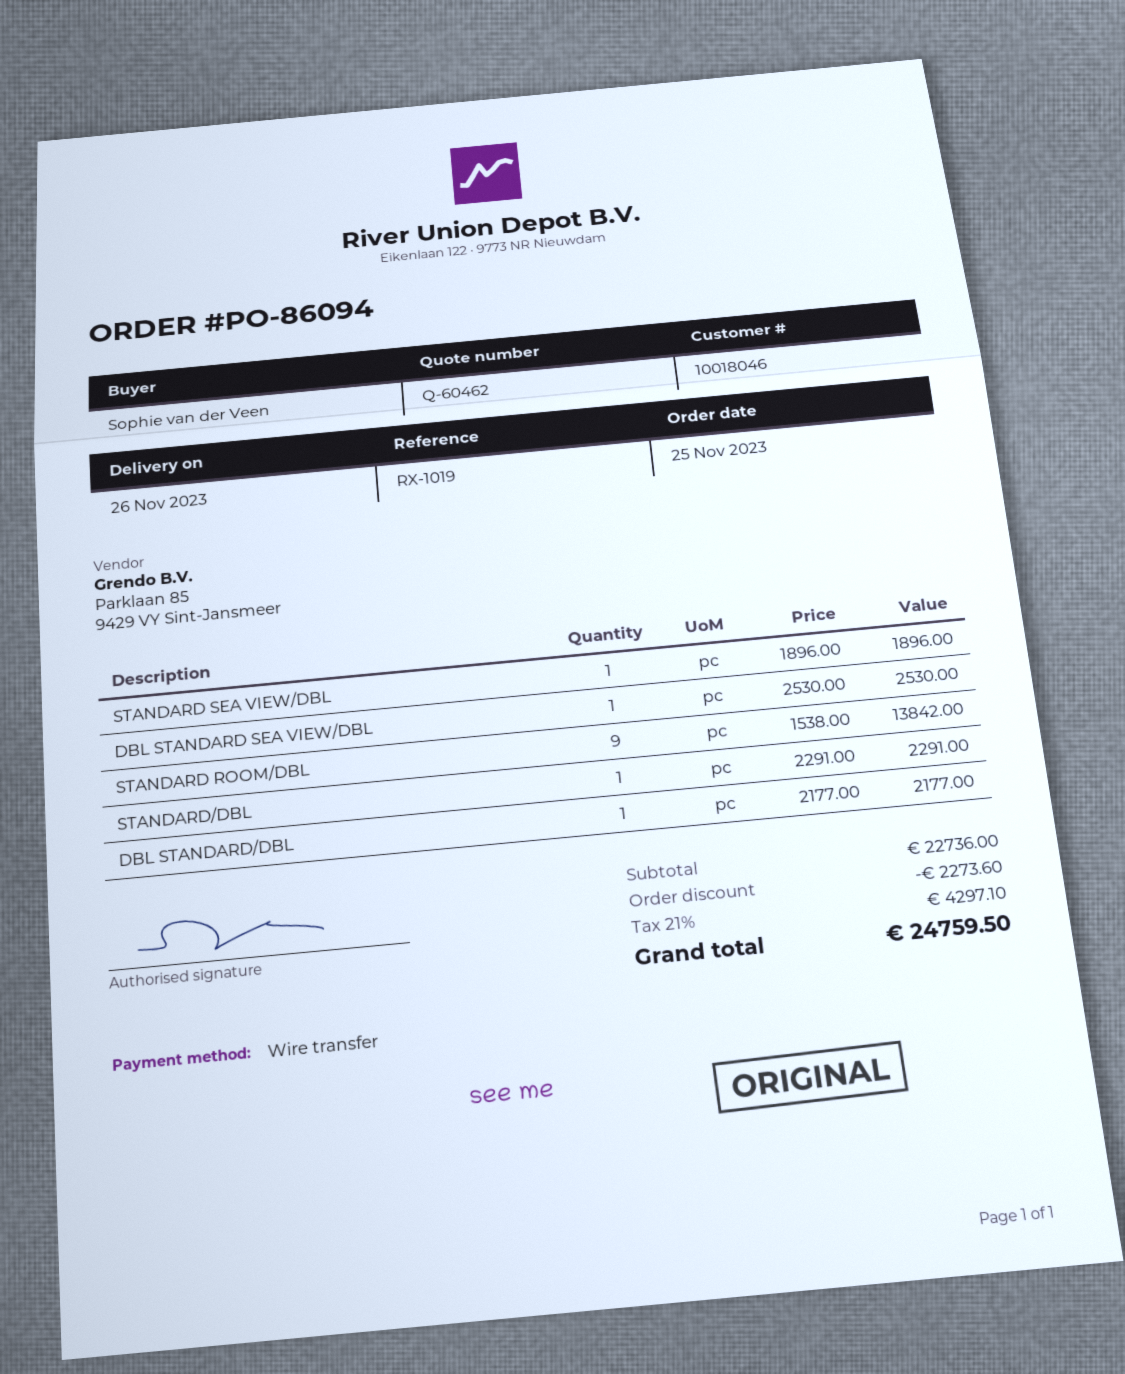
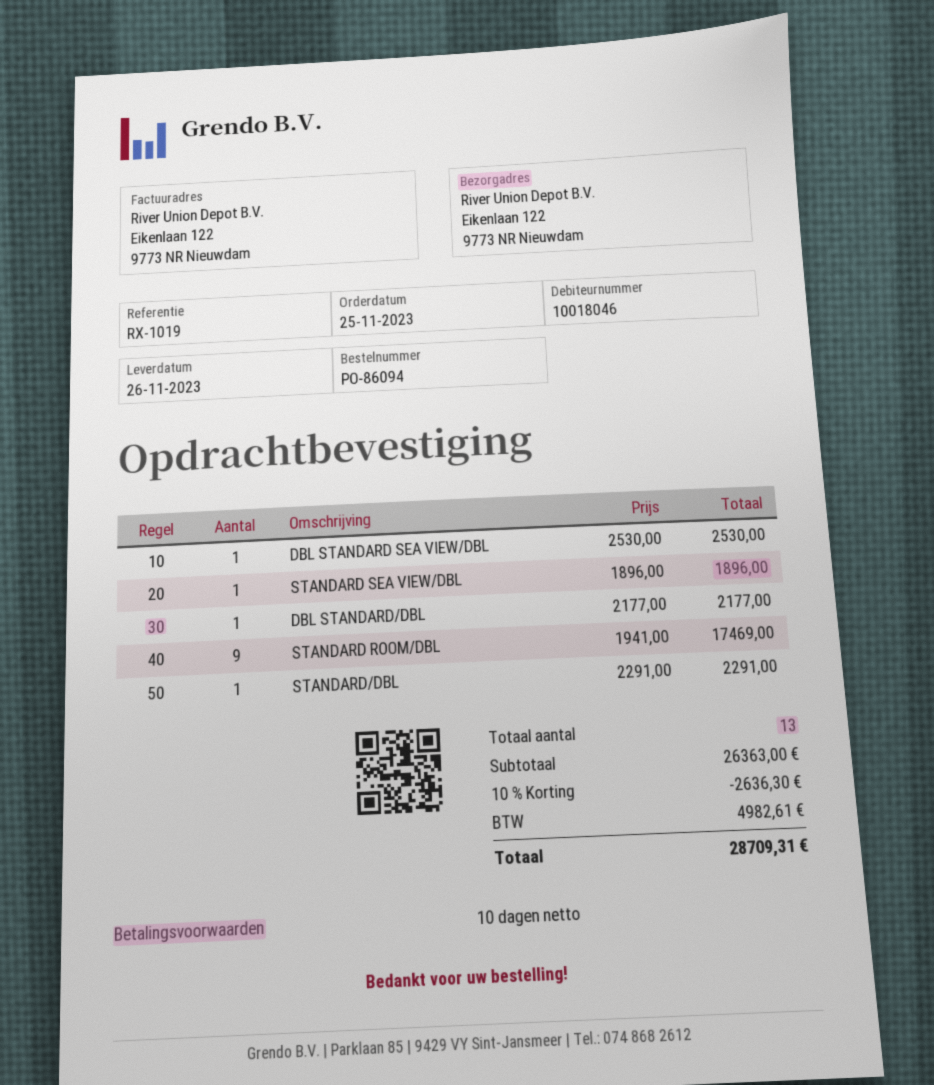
STANDARD ROOM/DBL: 9 x 1538.00 = 13842.00 -> 9 x 1941.00 = 17469.00
subtotal: 22736.00 -> 26363.00
discount: 2273.60 -> 2636.30
tax: 4297.10 -> 4982.61
total: 24759.50 -> 28709.31

